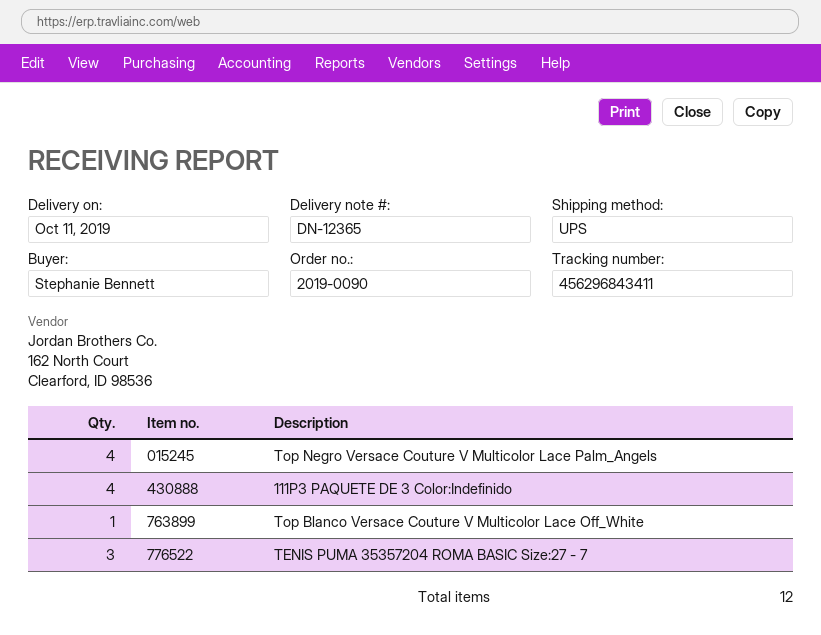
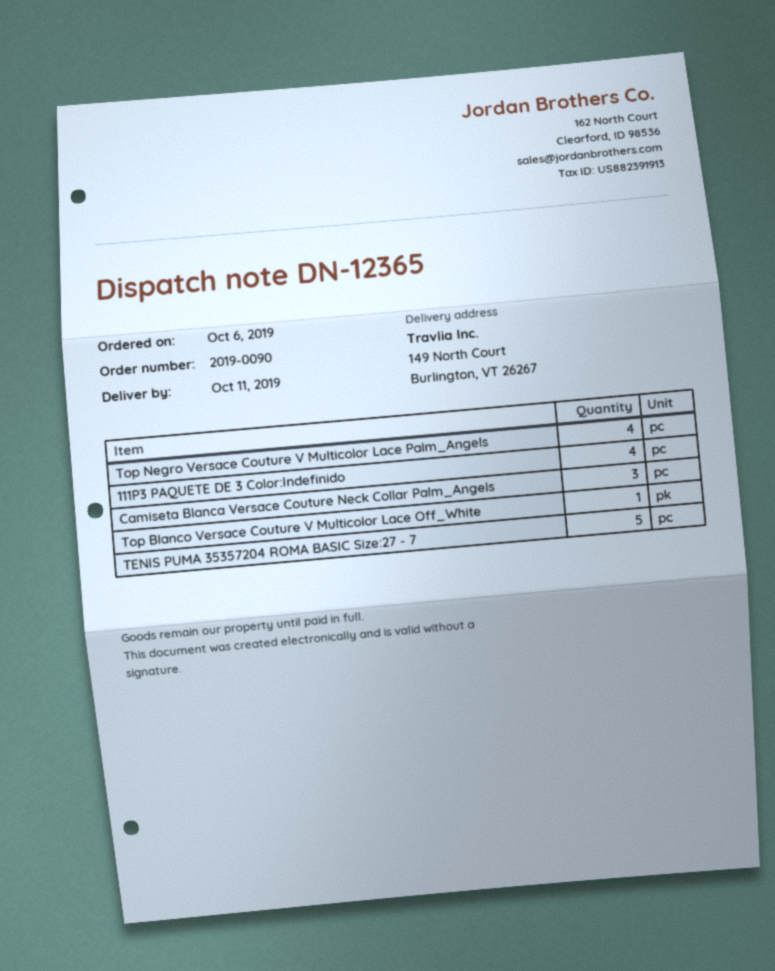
TENIS PUMA 35357204 ROMA BASIC Size:27 - 7: 3 -> 5
Camiseta Blanca Versace Couture Neck Collar Palm_Angels: none -> 3

